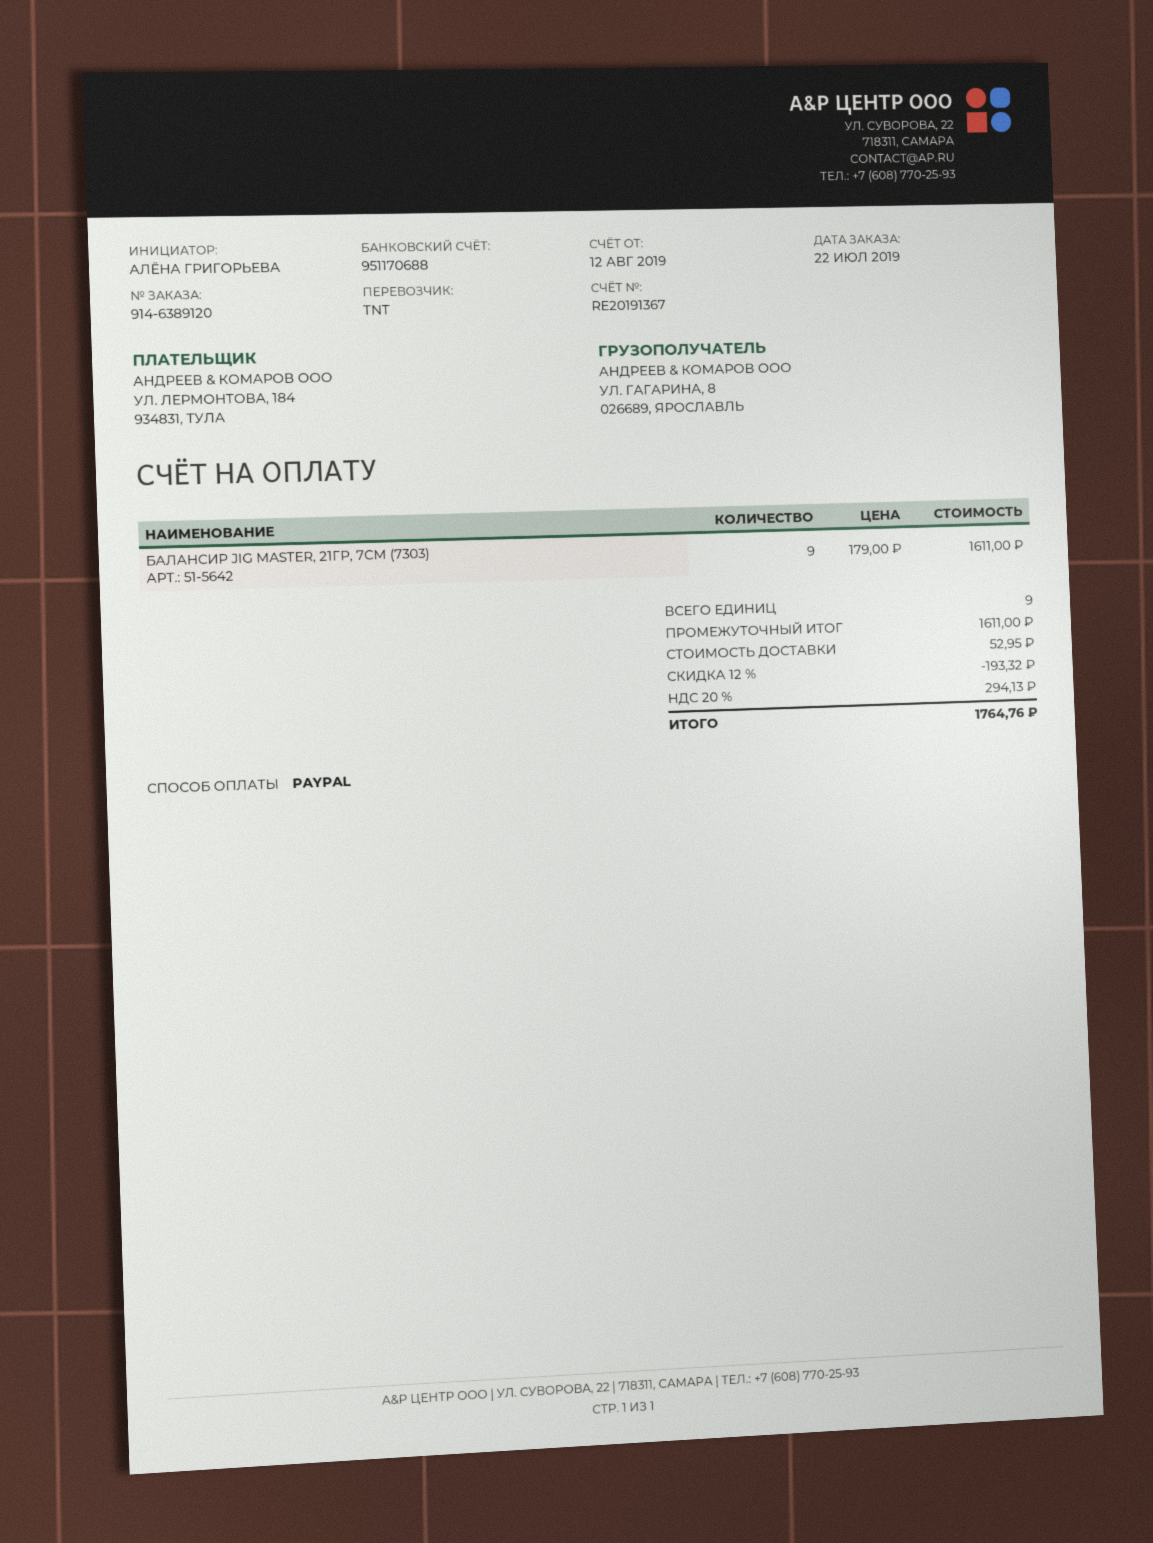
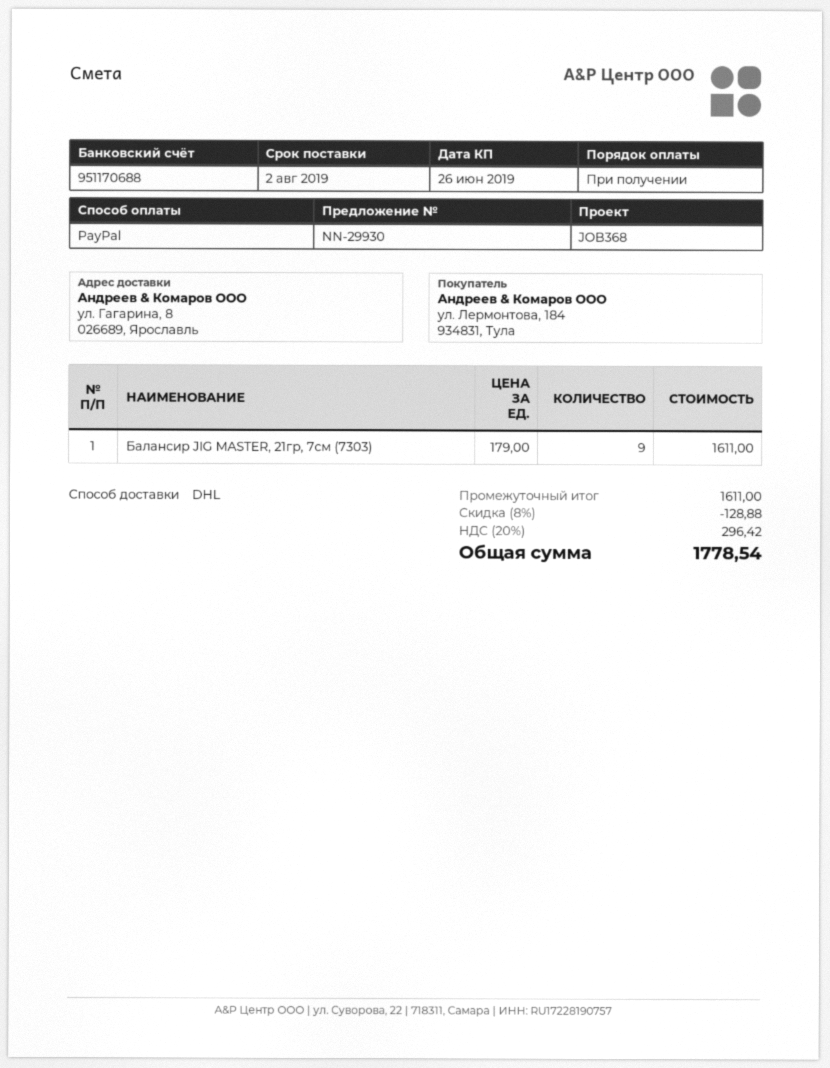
shipping method: TNT -> DHL
discount: 12% = 193.32 -> 8% = 128.88
shipping: 52.95 -> none
tax: 20% = 294.13 -> 20% = 296.42
total: 1764.76 -> 1778.54

